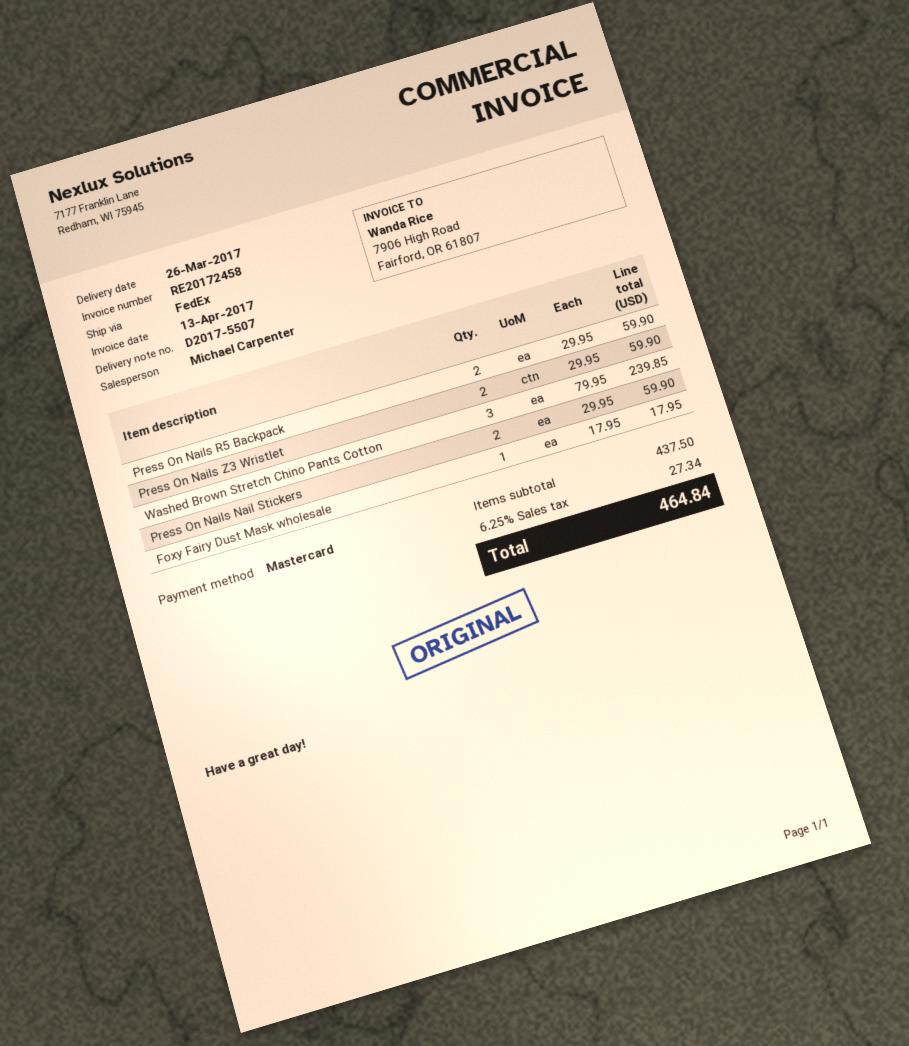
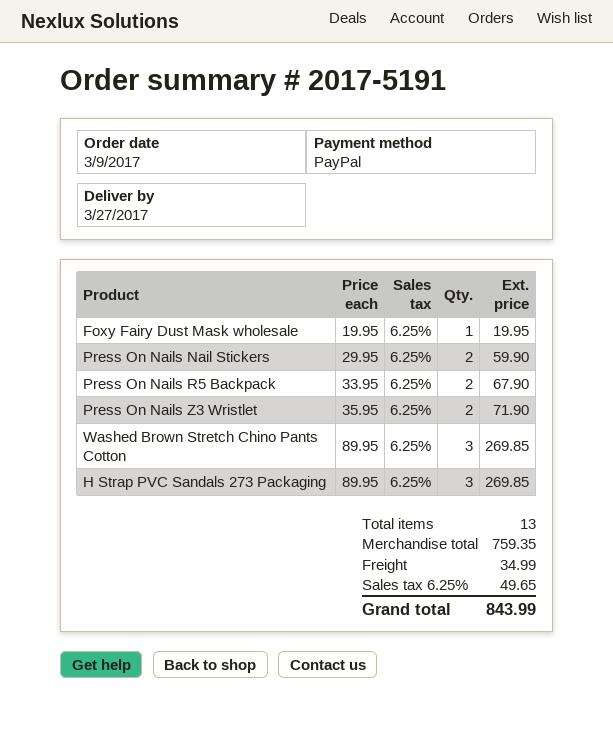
delivery date: 2017-03-26 -> 2017-03-27
payment method: Mastercard -> PayPal
Press On Nails R5 Backpack: 2 x 29.95 = 59.90 -> 2 x 33.95 = 67.90
Press On Nails Z3 Wristlet: 2 x 29.95 = 59.90 -> 2 x 35.95 = 71.90
Washed Brown Stretch Chino Pants Cotton: 3 x 79.95 = 239.85 -> 3 x 89.95 = 269.85
Foxy Fairy Dust Mask wholesale: 1 x 17.95 = 17.95 -> 1 x 19.95 = 19.95
H Strap PVC Sandals 273 Packaging: none -> 3 x 89.95 = 269.85
subtotal: 437.50 -> 759.35
shipping: none -> 34.99
tax: 6.25% = 27.34 -> 6.25% = 49.65
total: 464.84 -> 843.99

